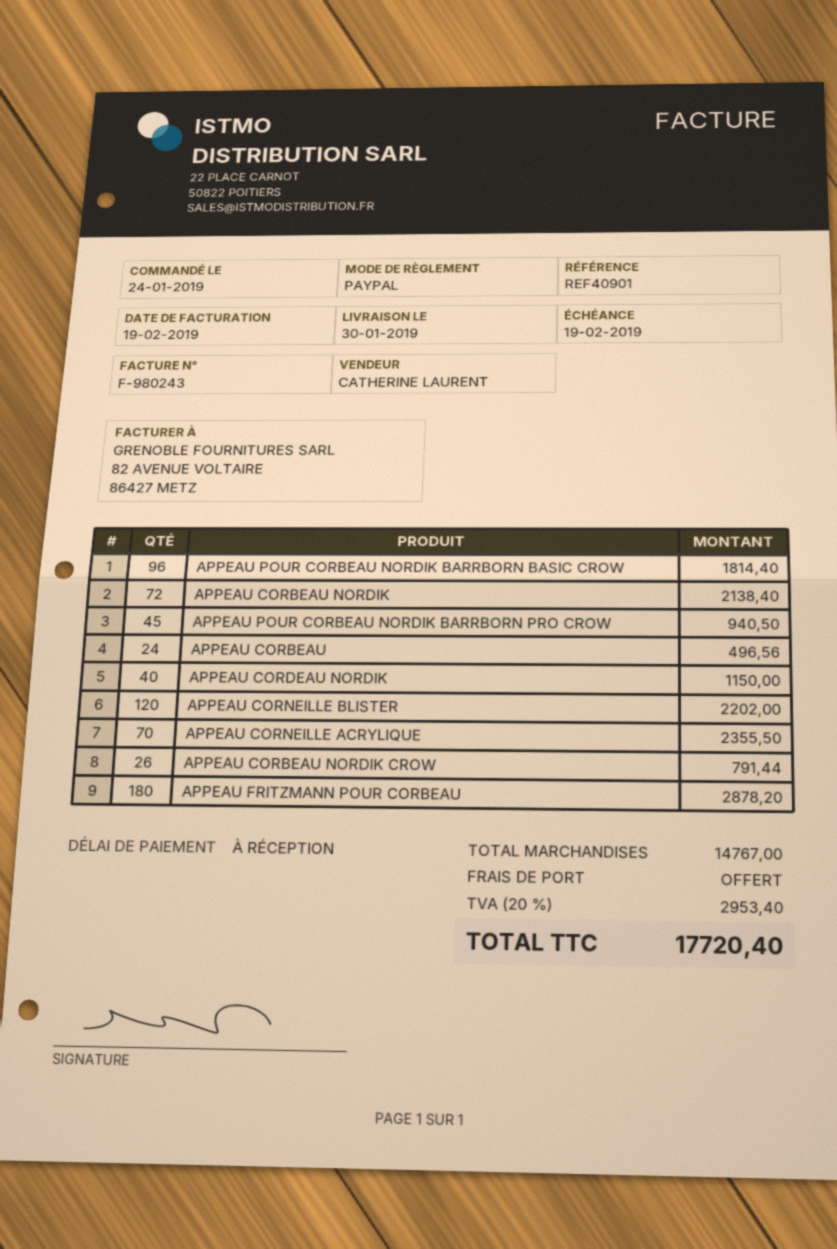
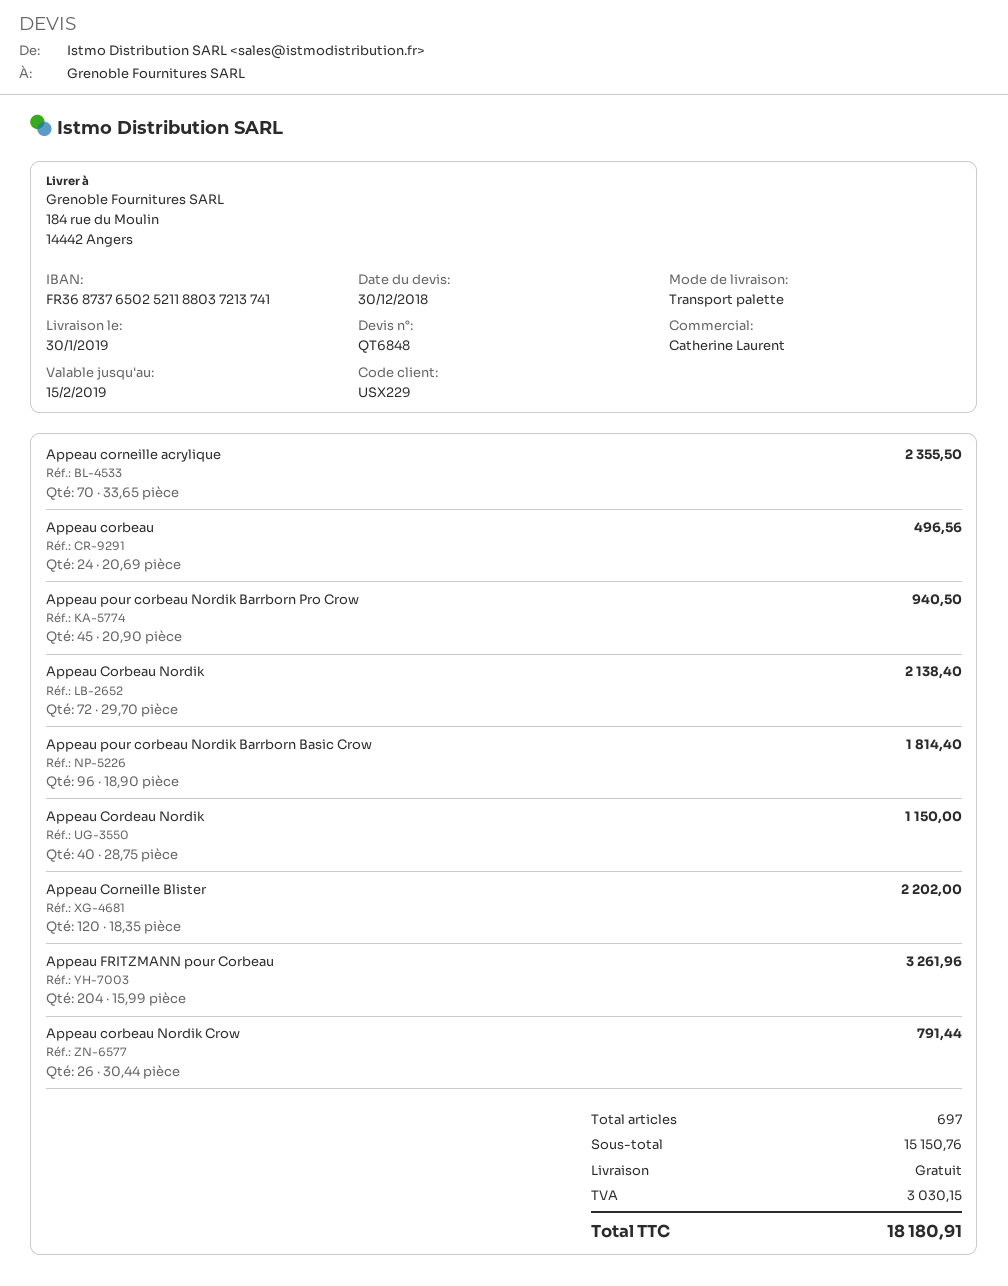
APPEAU FRITZMANN POUR CORBEAU: 180 for 2878.20 -> 204 for 3261.96
subtotal: 14767.00 -> 15150.76
tax: 2953.40 -> 3030.15
total: 17720.40 -> 18180.91

